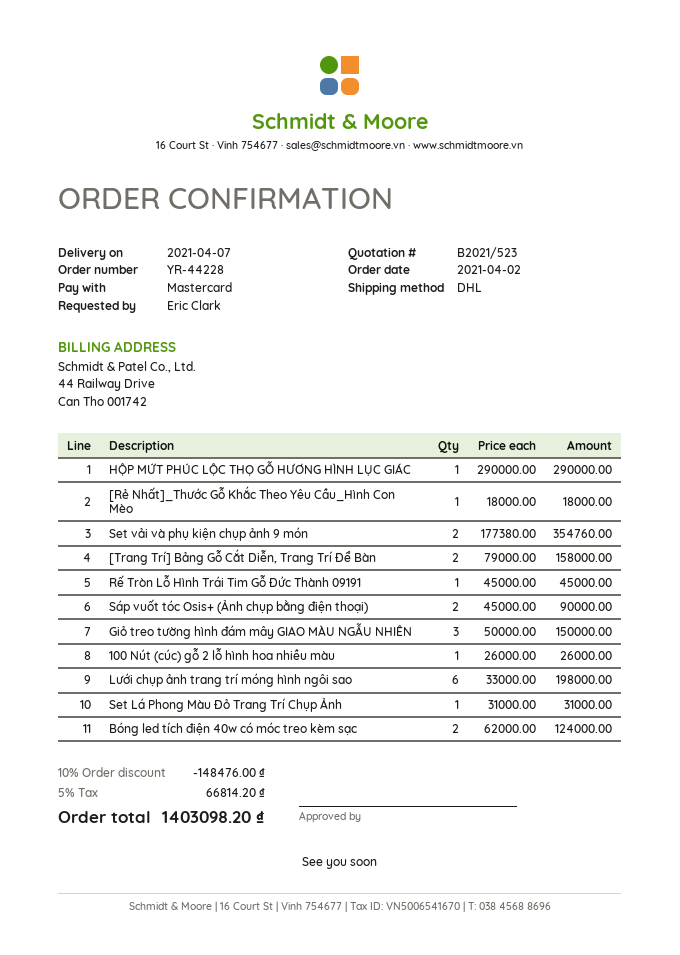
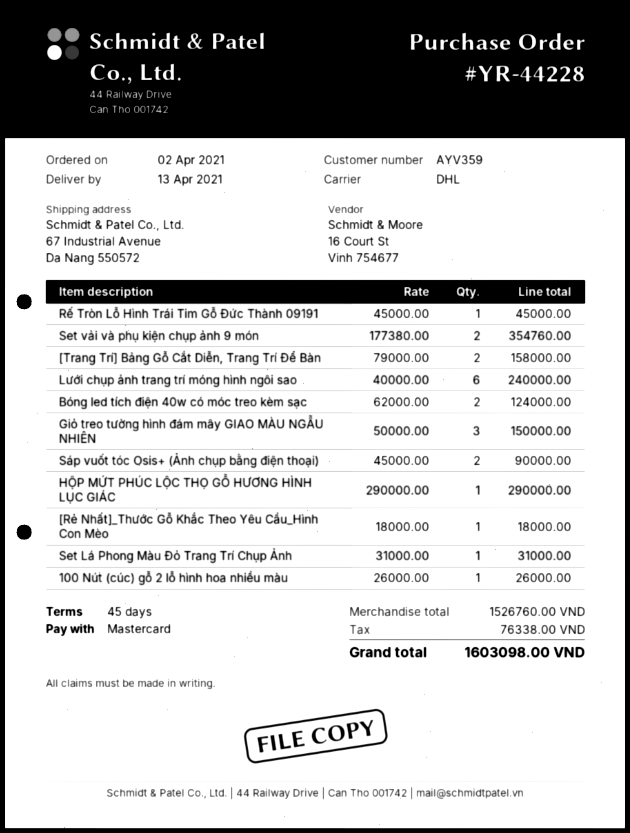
delivery date: 2021-04-07 -> 2021-04-13
Lưới chụp ảnh trang trí móng hình ngôi sao: 6 x 33000.00 = 198000.00 -> 6 x 40000.00 = 240000.00
discount: 10% = 148476.00 -> none
tax: 66814.20 -> 76338.00
total: 1403098.20 -> 1603098.00

